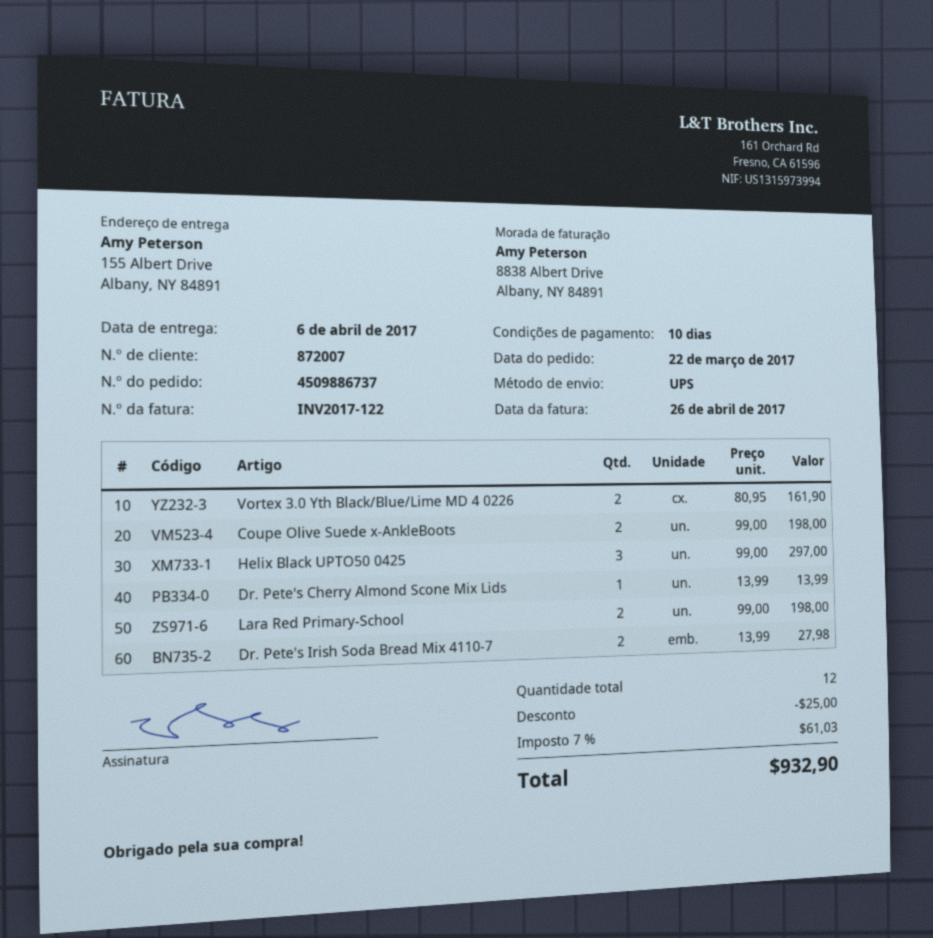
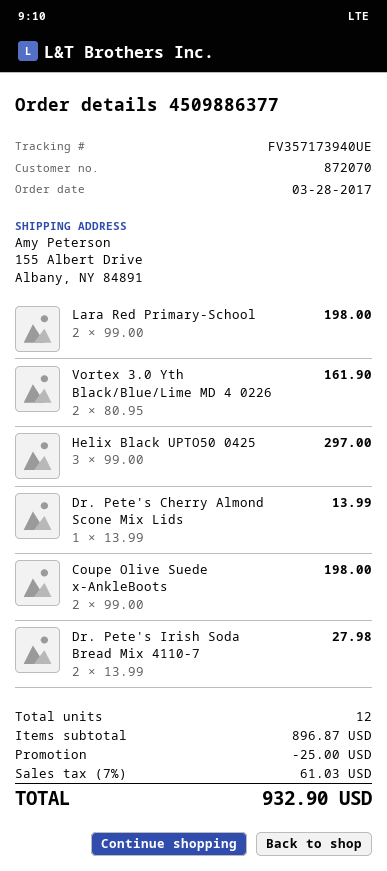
order number: 4509886737 -> 4509886377
order date: 2017-03-22 -> 2017-03-28
customer number: 872007 -> 872070

